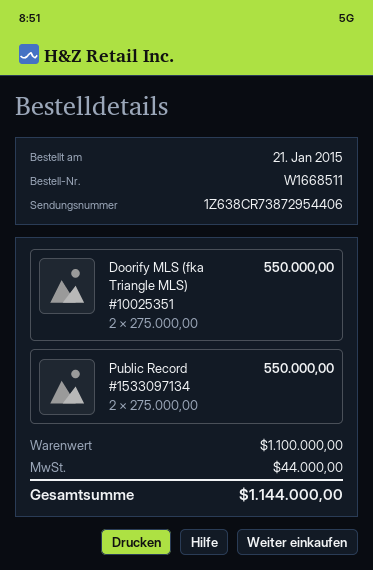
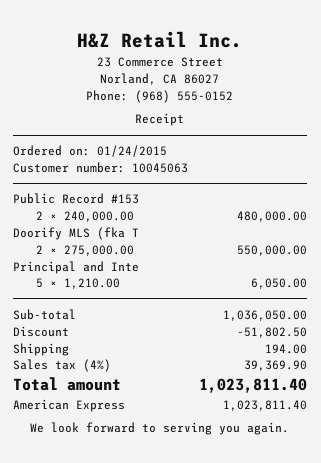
order date: 2015-01-21 -> 2015-01-24
Public Record #1533097134: 2 x 275000.00 = 550000.00 -> 2 x 240000.00 = 480000.00
Principal and Inte: none -> 5 x 1210.00 = 6050.00
subtotal: 1100000.00 -> 1036050.00
discount: none -> 51802.50
shipping: none -> 194.00
tax: 44000.00 -> 39369.90
total: 1144000.00 -> 1023811.40

